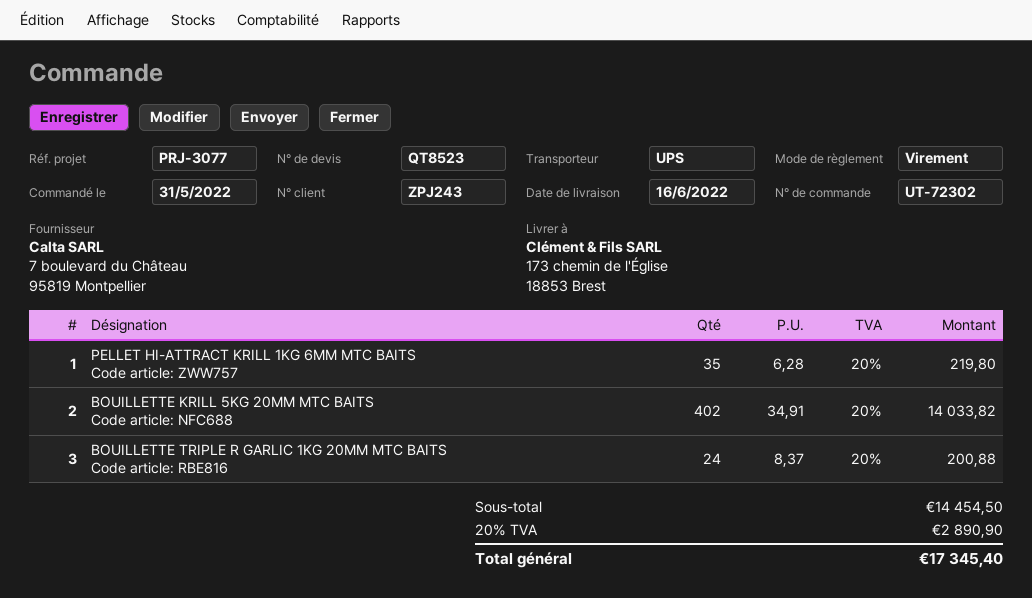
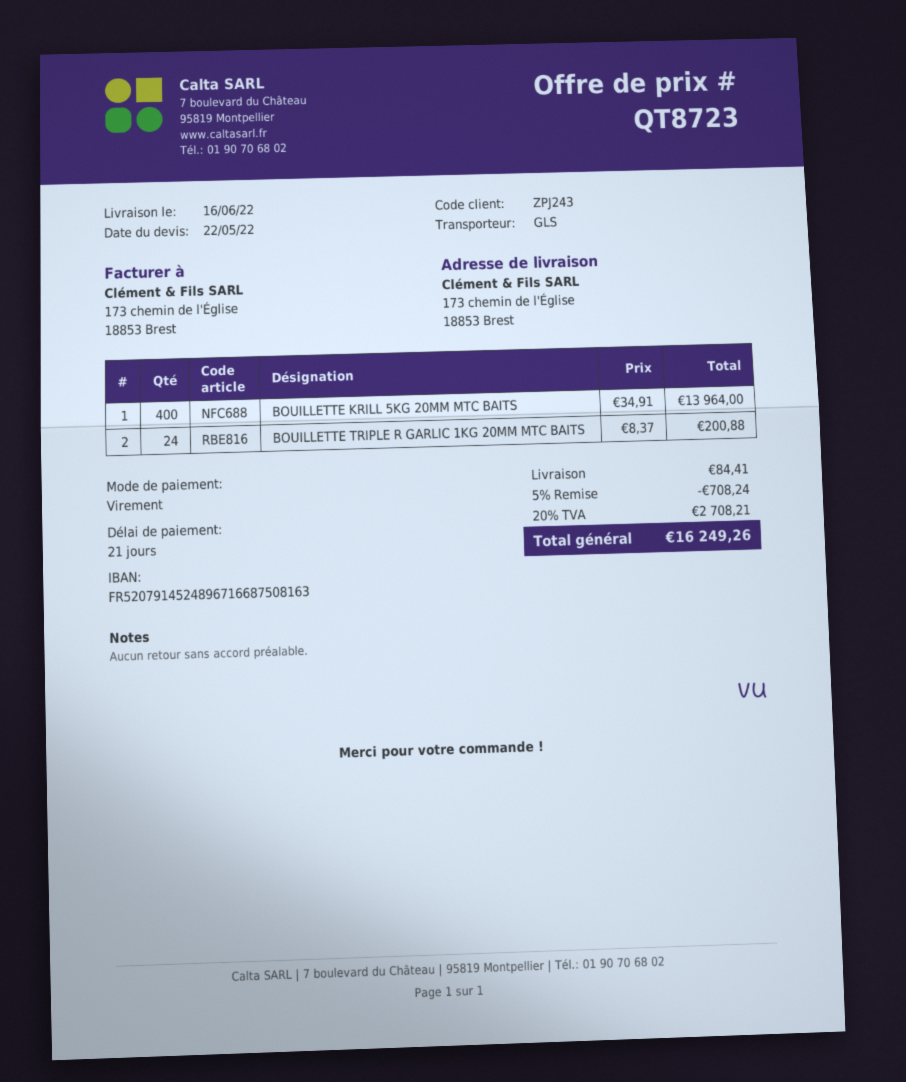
quote number: QT8523 -> QT8723
shipping method: UPS -> GLS
PELLET HI-ATTRACT KRILL 1KG 6MM MTC BAITS: 35 x 6.28 = 219.80 -> none
BOUILLETTE KRILL 5KG 20MM MTC BAITS: 402 x 34.91 = 14033.82 -> 400 x 34.91 = 13964.00
discount: none -> 5% = 708.24
shipping: none -> 84.41
tax: 20% = 2890.90 -> 20% = 2708.21
total: 17345.40 -> 16249.26

